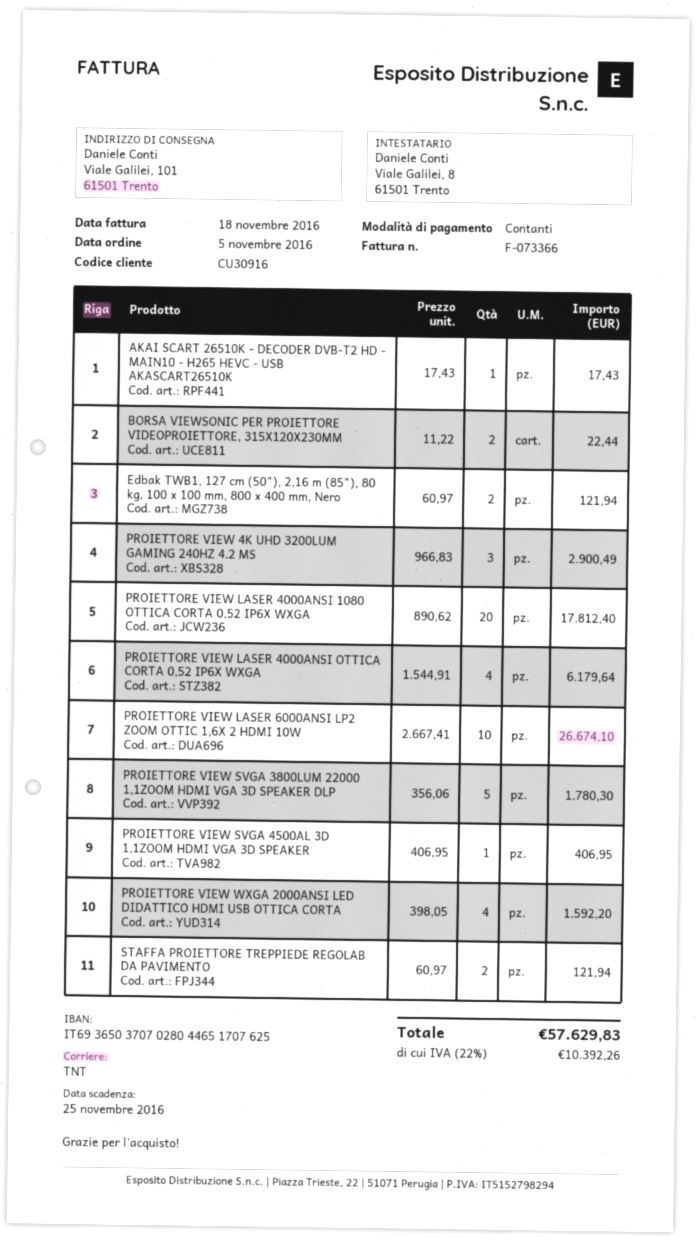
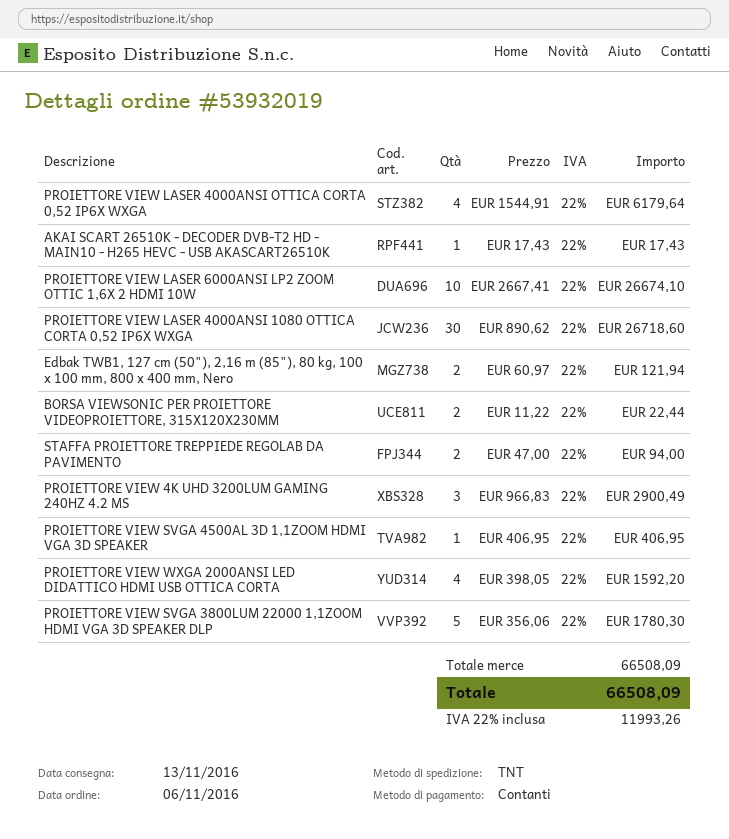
order date: 2016-11-05 -> 2016-11-06
PROIETTORE VIEW LASER 4000ANSI 1080 OTTICA CORTA 0,52 IP6X WXGA: 20 x 890.62 = 17812.40 -> 30 x 890.62 = 26718.60
STAFFA PROIETTORE TREPPIEDE REGOLAB DA PAVIMENTO: 2 x 60.97 = 121.94 -> 2 x 47.00 = 94.00
tax: 22% = 10392.26 -> 22% = 11993.26
total: 57629.83 -> 66508.09

